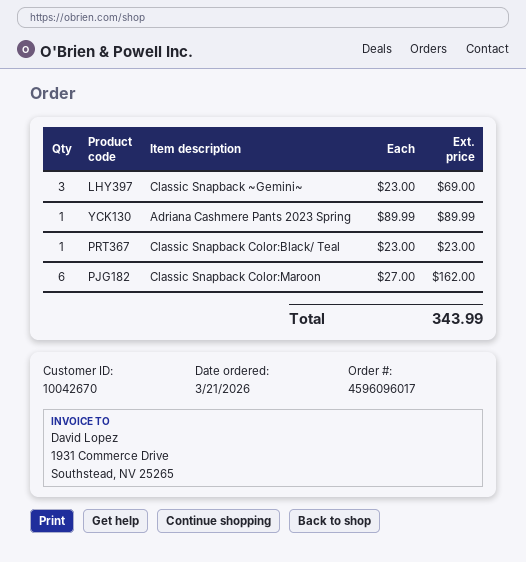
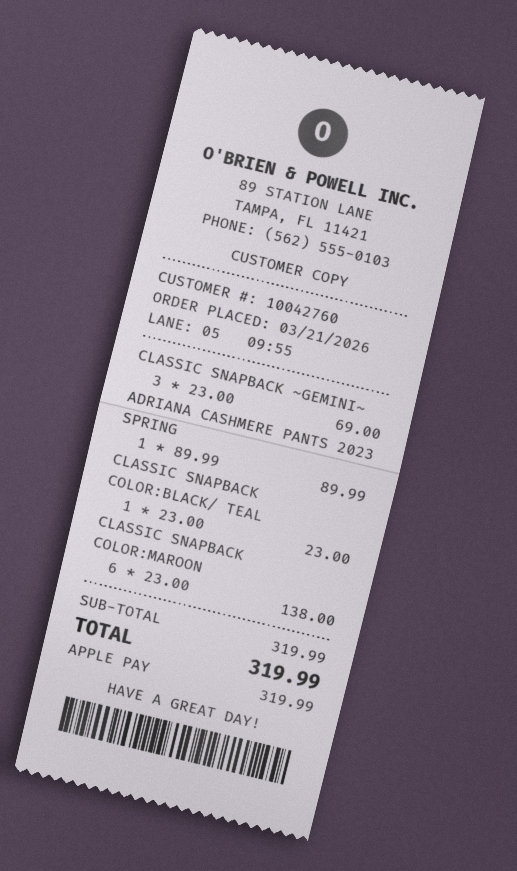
customer number: 10042670 -> 10042760
Classic Snapback Color:Maroon: 6 x 27.00 = 162.00 -> 6 x 23.00 = 138.00
total: 343.99 -> 319.99

